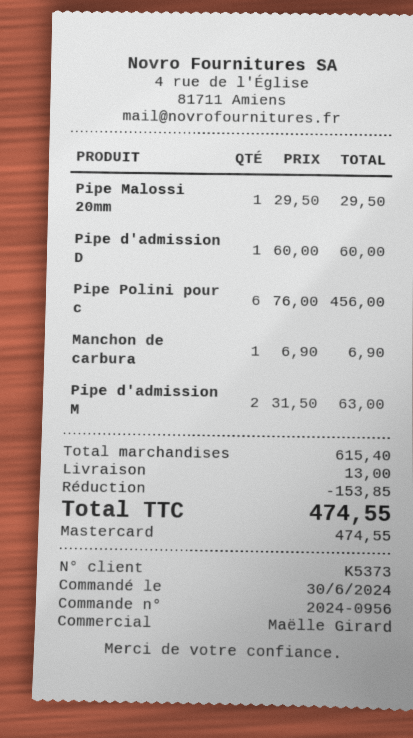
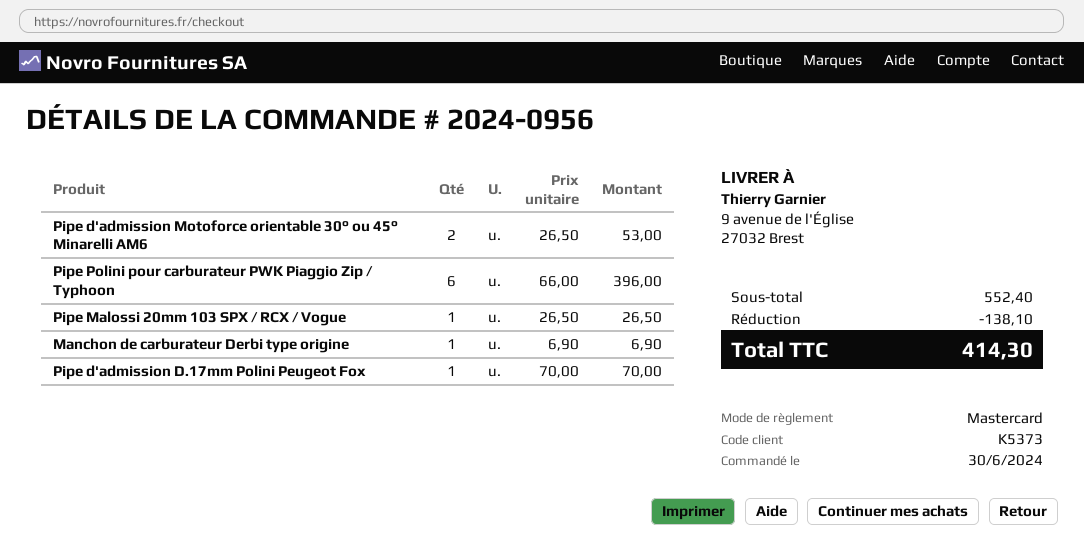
Pipe Malossi 20mm: 1 x 29.50 = 29.50 -> 1 x 26.50 = 26.50
Pipe d'admission D: 1 x 60.00 = 60.00 -> 1 x 70.00 = 70.00
Pipe Polini pour c: 6 x 76.00 = 456.00 -> 6 x 66.00 = 396.00
Pipe d'admission M: 2 x 31.50 = 63.00 -> 2 x 26.50 = 53.00
subtotal: 615.40 -> 552.40
discount: 153.85 -> 138.10
shipping: 13.00 -> none
total: 474.55 -> 414.30

